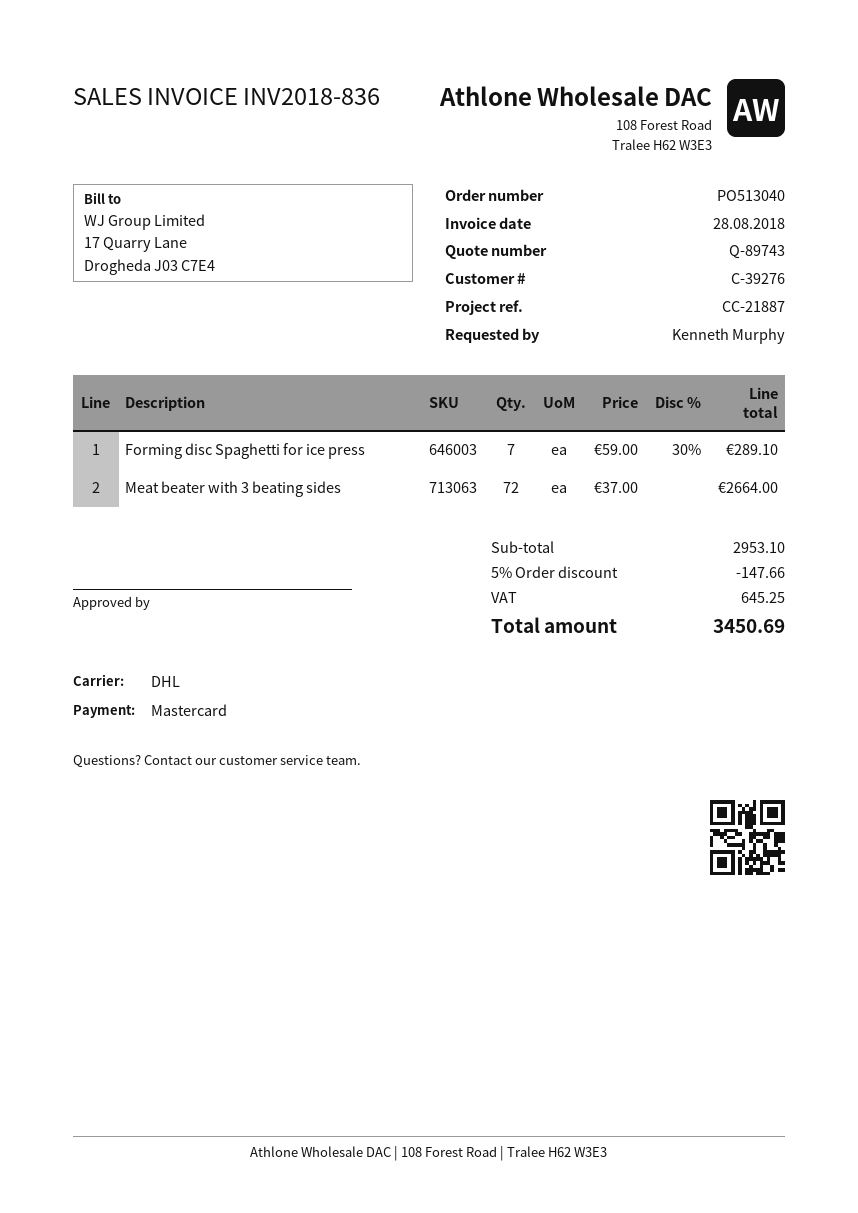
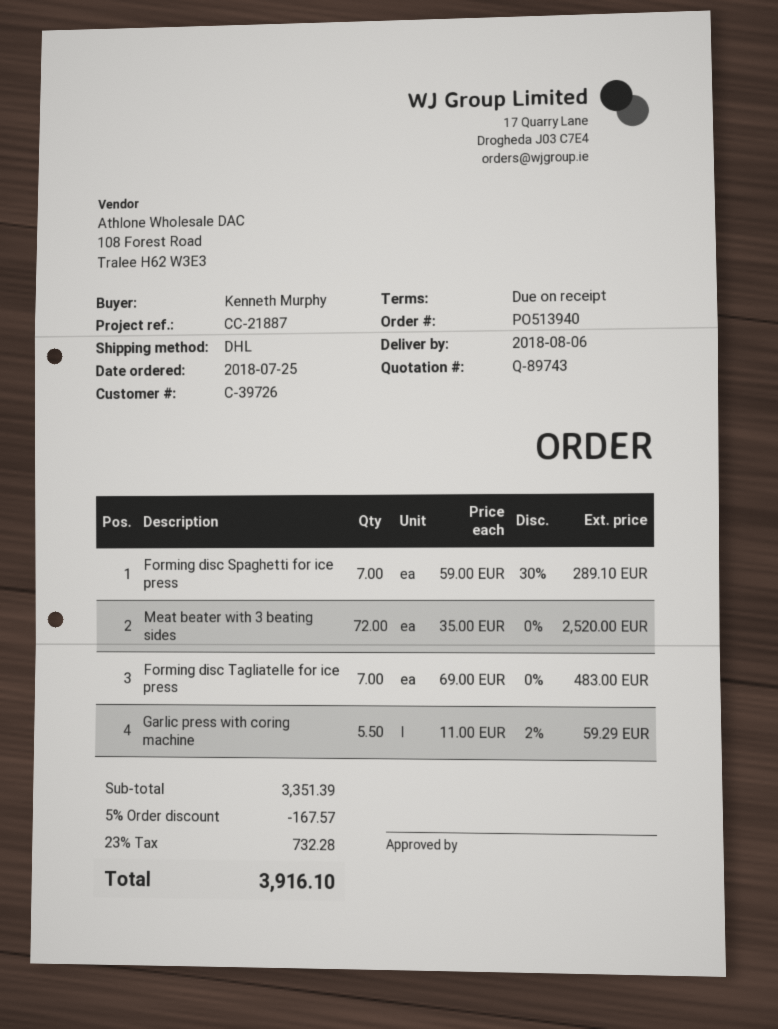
order number: PO513040 -> PO513940
customer number: C-39276 -> C-39726
Meat beater with 3 beating sides: 72 x 37.00 = 2664.00 -> 72 x 35.00 = 2520.00
Forming disc Tagliatelle for ice press: none -> 7 x 69.00 = 483.00
Garlic press with coring machine: none -> 5.5 x 11.00 - 2% = 59.29
subtotal: 2953.10 -> 3351.39
discount: 5% = 147.66 -> 5% = 167.57
tax: 645.25 -> 732.28
total: 3450.69 -> 3916.10

